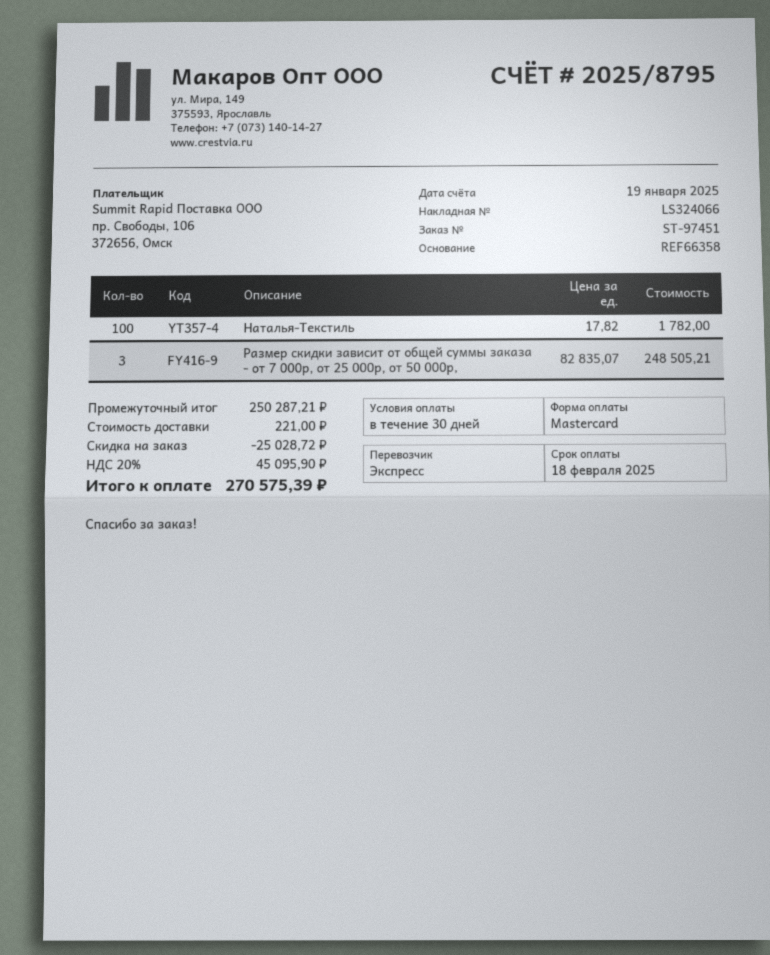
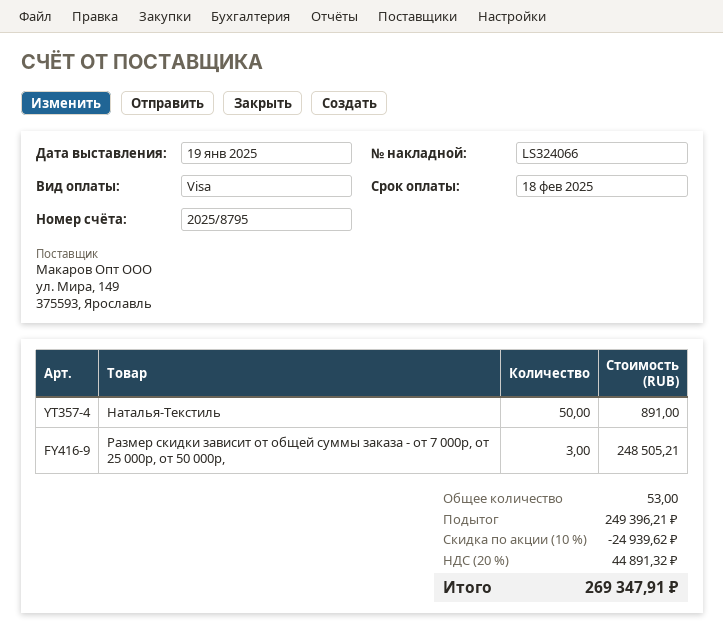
payment method: Mastercard -> Visa
Наталья-Текстиль: 100 for 1782.00 -> 50 for 891.00
subtotal: 250287.21 -> 249396.21
discount: 25028.72 -> 24939.62
shipping: 221.00 -> none
tax: 20% = 45095.90 -> 20% = 44891.32
total: 270575.39 -> 269347.91

